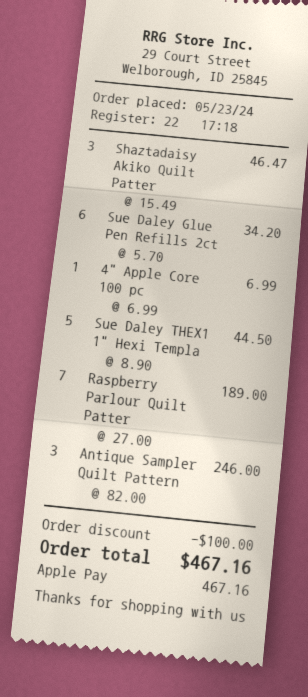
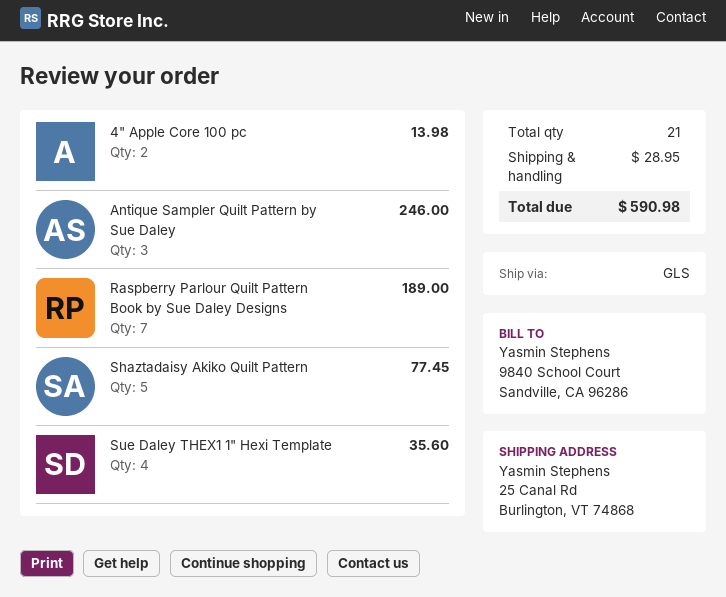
Shaztadaisy Akiko Quilt Patter: 3 for 46.47 -> 5 for 77.45
Sue Daley Glue Pen Refills 2ct: 6 for 34.20 -> none
4" Apple Core 100 pc: 1 for 6.99 -> 2 for 13.98
Sue Daley THEX1 1" Hexi Templa: 5 for 44.50 -> 4 for 35.60
discount: 100.00 -> none
shipping: none -> 28.95
total: 467.16 -> 590.98

